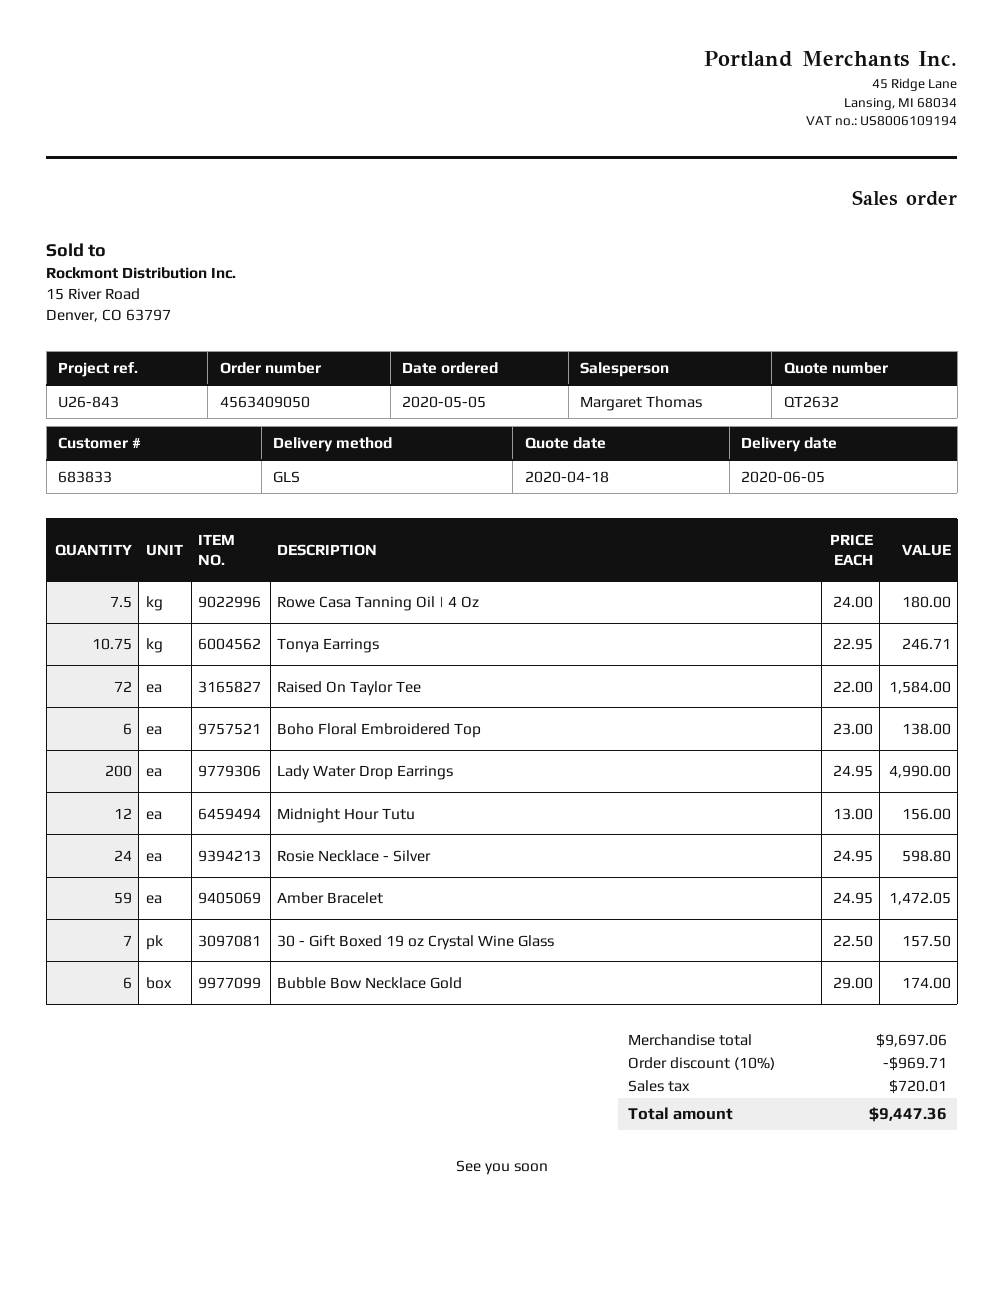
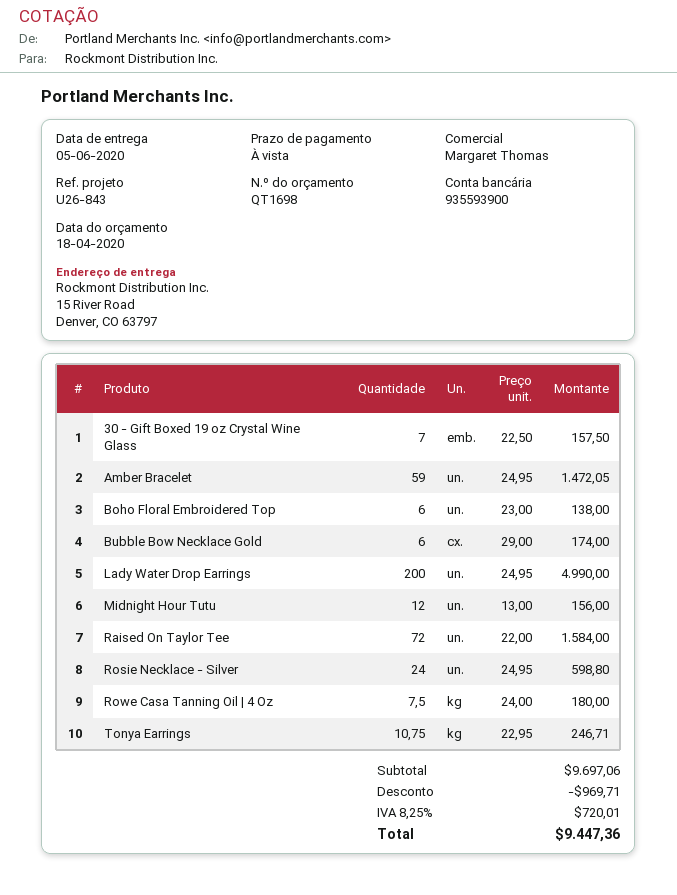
quote number: QT2632 -> QT1698

